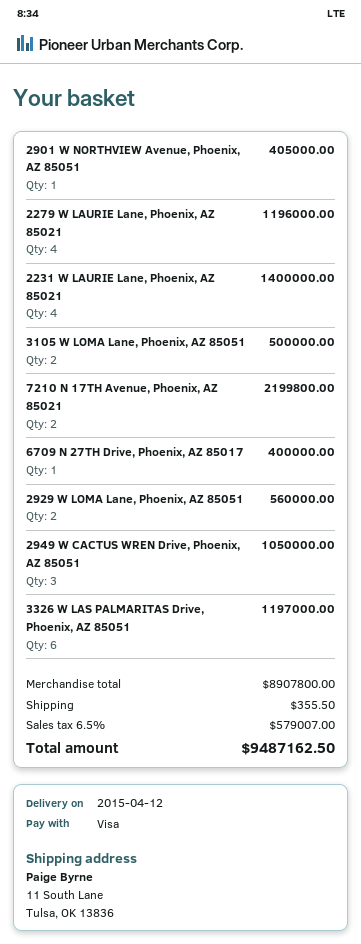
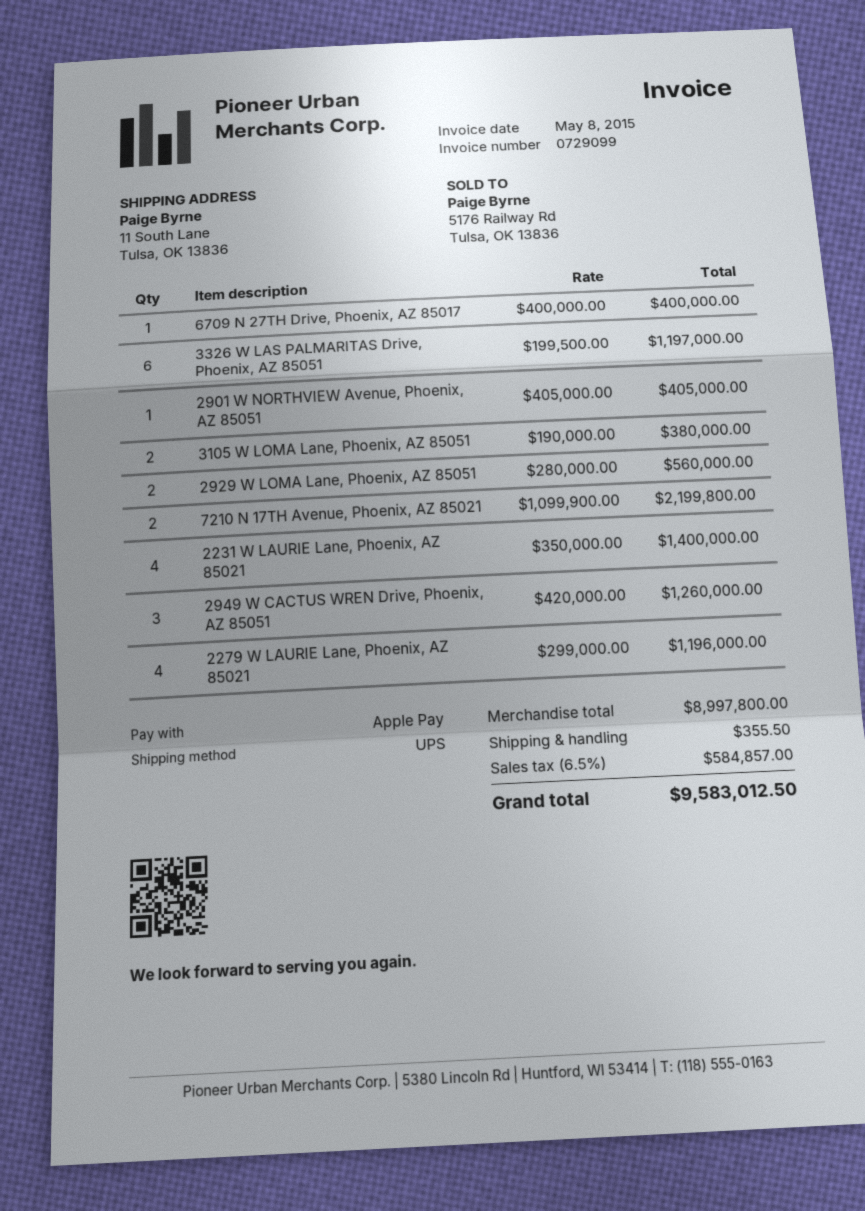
payment method: Visa -> Apple Pay
3105 W LOMA Lane, Phoenix, AZ 85051: 2 for 500000.00 -> 2 for 380000.00
2949 W CACTUS WREN Drive, Phoenix, AZ 85051: 3 for 1050000.00 -> 3 for 1260000.00
subtotal: 8907800.00 -> 8997800.00
tax: 6.5% = 579007.00 -> 6.5% = 584857.00
total: 9487162.50 -> 9583012.50

